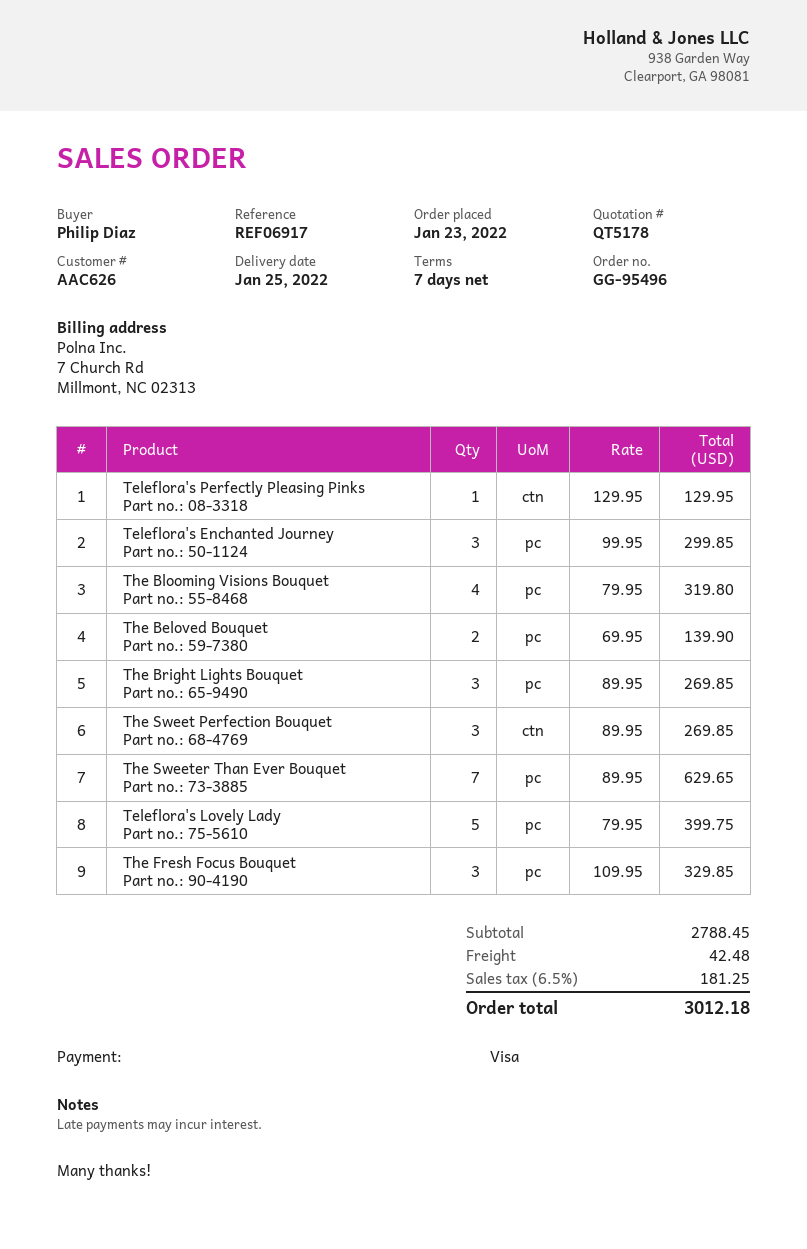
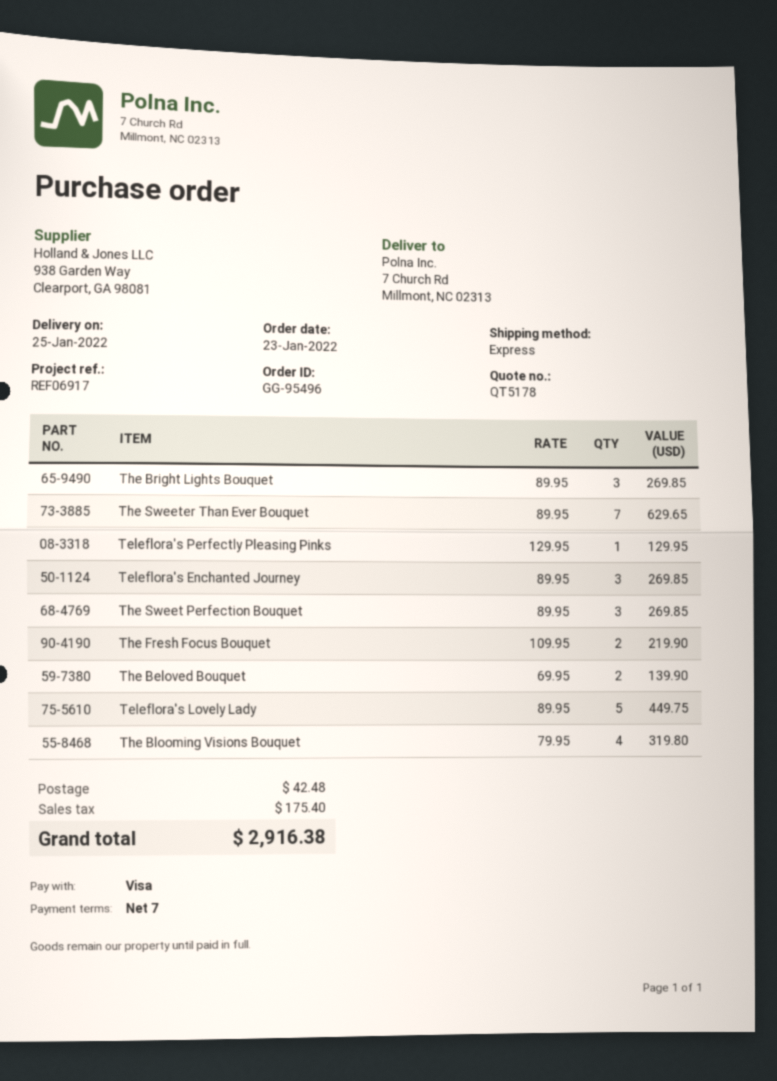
Teleflora's Enchanted Journey: 3 x 99.95 = 299.85 -> 3 x 89.95 = 269.85
Teleflora's Lovely Lady: 5 x 79.95 = 399.75 -> 5 x 89.95 = 449.75
The Fresh Focus Bouquet: 3 x 109.95 = 329.85 -> 2 x 109.95 = 219.90
tax: 181.25 -> 175.40
total: 3012.18 -> 2916.38

